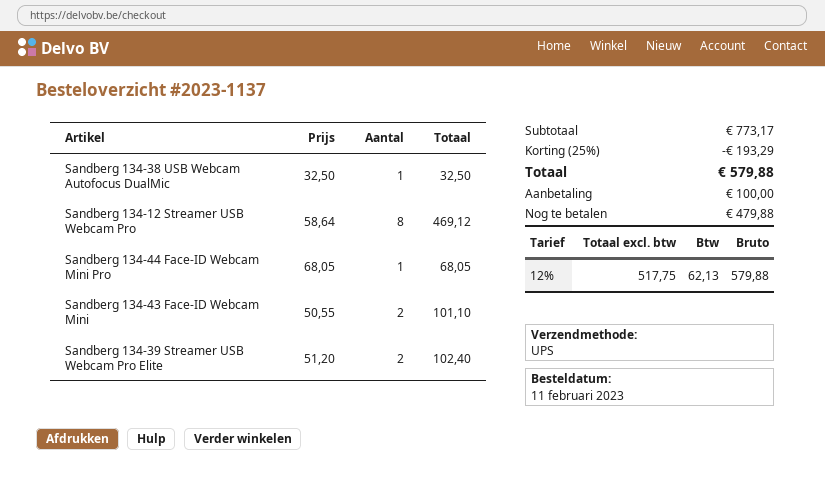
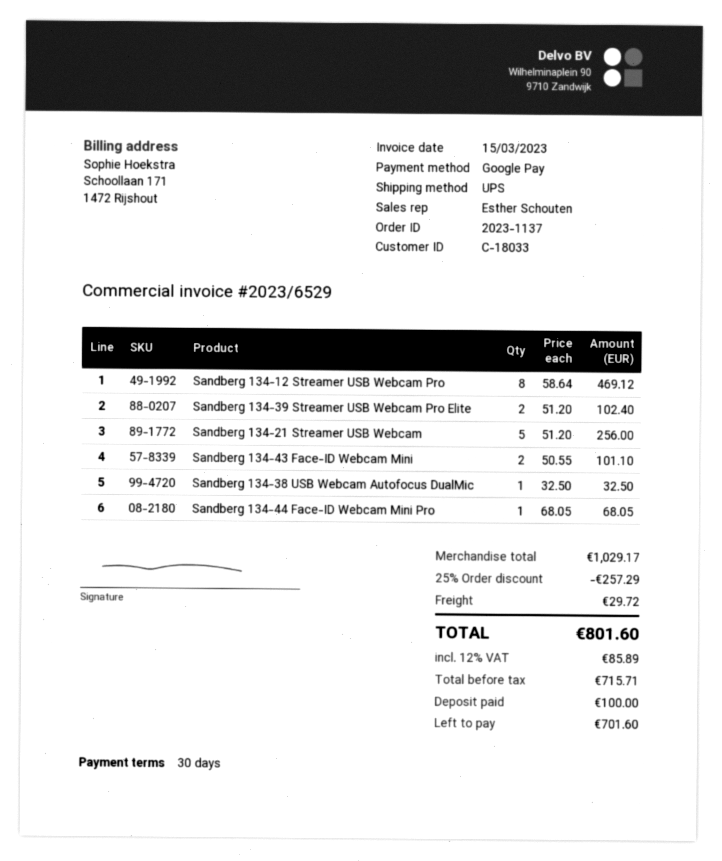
Sandberg 134-21 Streamer USB Webcam: none -> 5 x 51.20 = 256.00
subtotal: 773.17 -> 1029.17
discount: 25% = 193.29 -> 25% = 257.29
shipping: none -> 29.72
net: 517.75 -> 715.71
tax: 12% = 62.13 -> 12% = 85.89
total: 579.88 -> 801.60
balance: 479.88 -> 701.60

